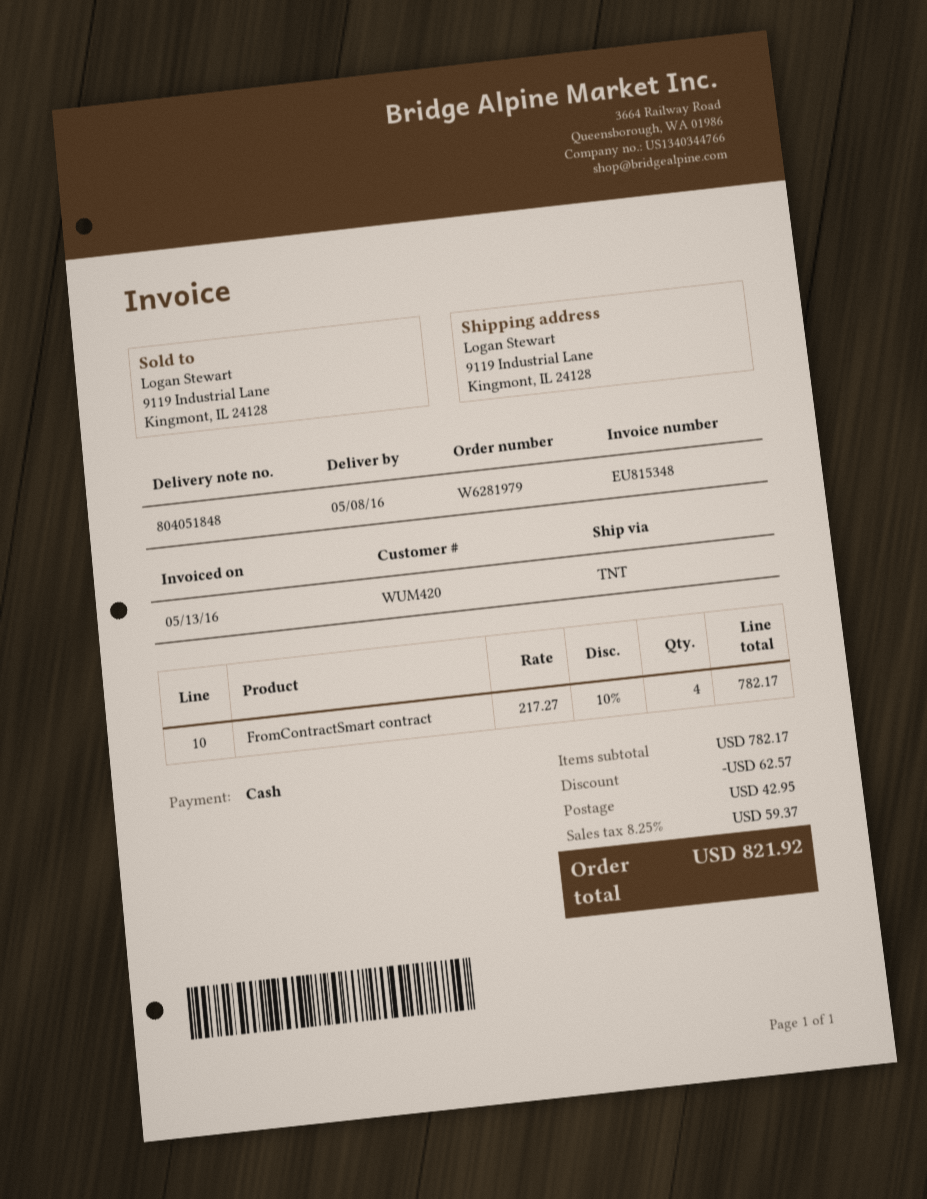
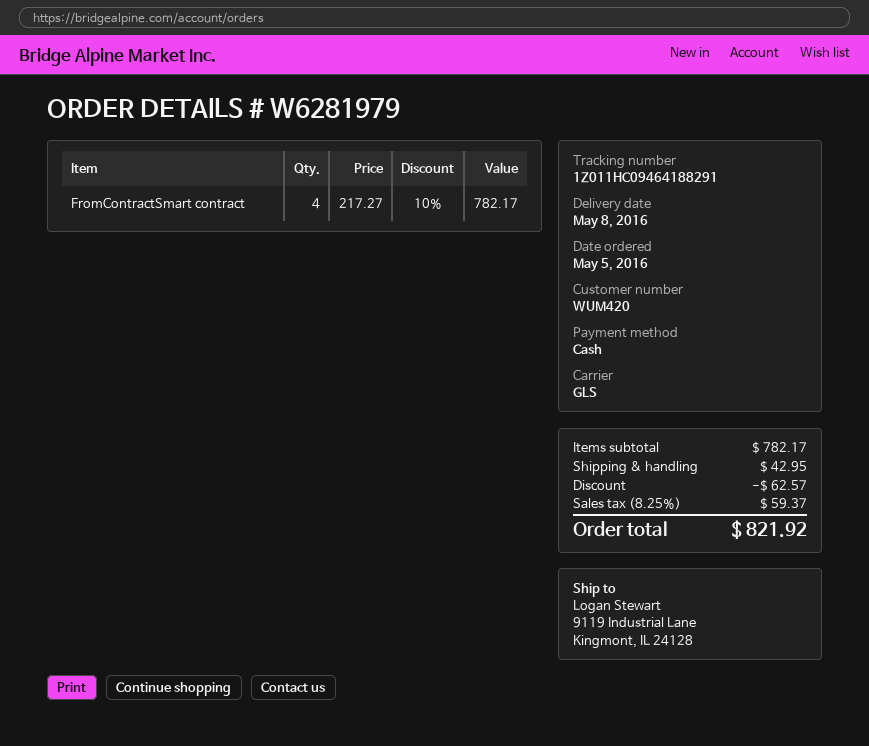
shipping method: TNT -> GLS

